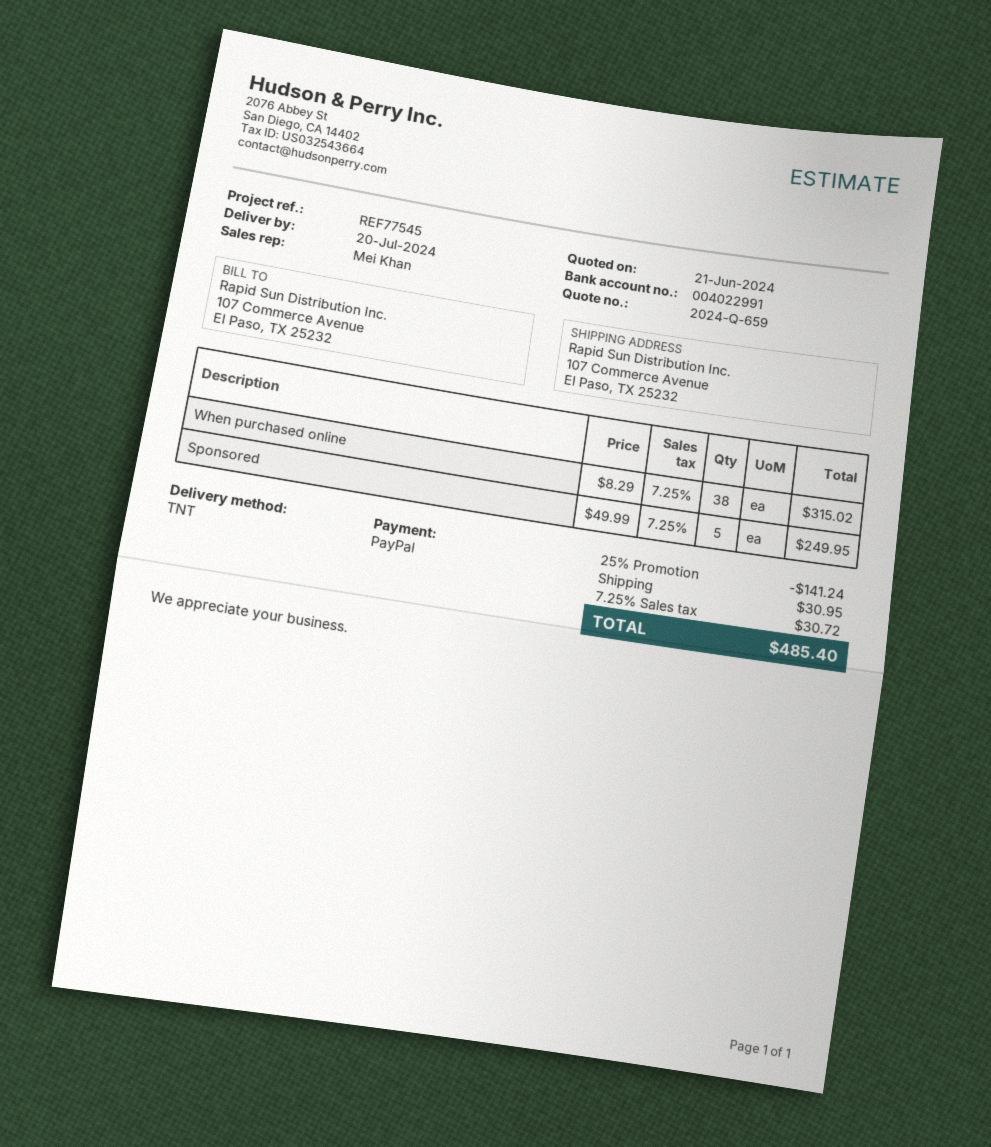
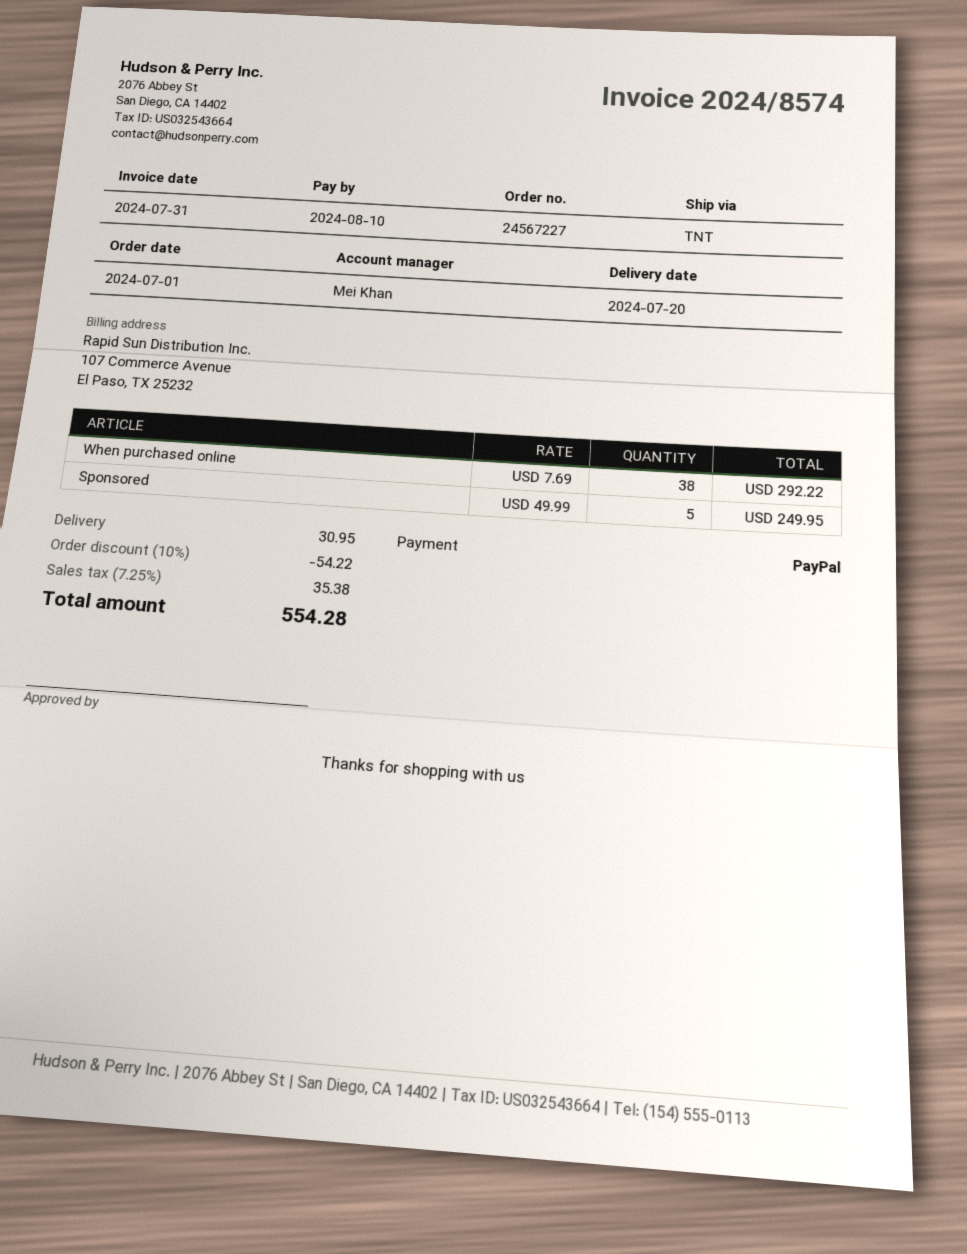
When purchased online: 38 x 8.29 = 315.02 -> 38 x 7.69 = 292.22
discount: 25% = 141.24 -> 10% = 54.22
tax: 7.25% = 30.72 -> 7.25% = 35.38
total: 485.40 -> 554.28

